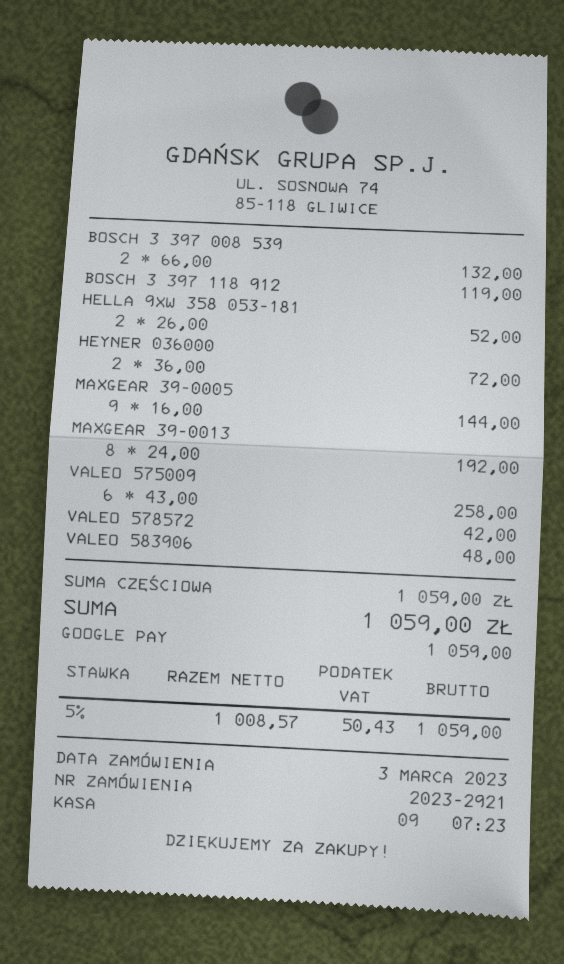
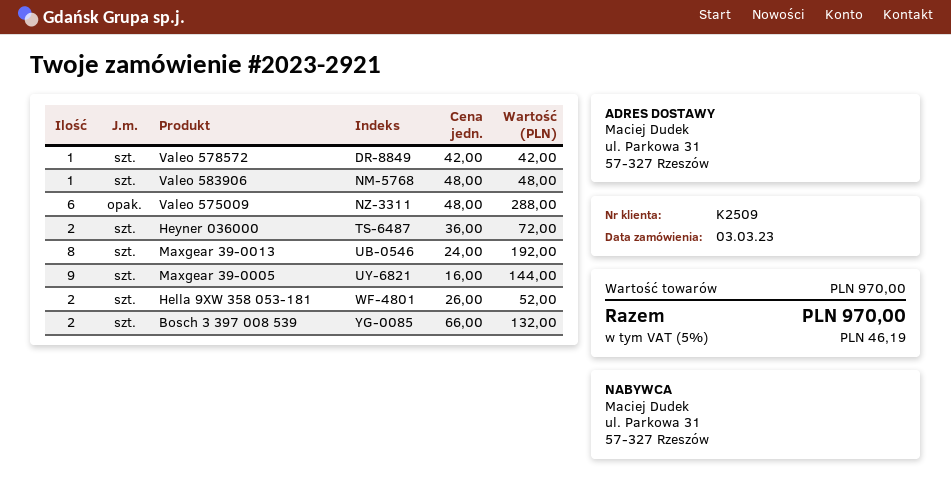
BOSCH 3 397 118 912: 1 x 119.00 = 119.00 -> none
VALEO 575009: 6 x 43.00 = 258.00 -> 6 x 48.00 = 288.00
subtotal: 1059.00 -> 970.00
tax: 5% = 50.43 -> 5% = 46.19
total: 1059.00 -> 970.00

